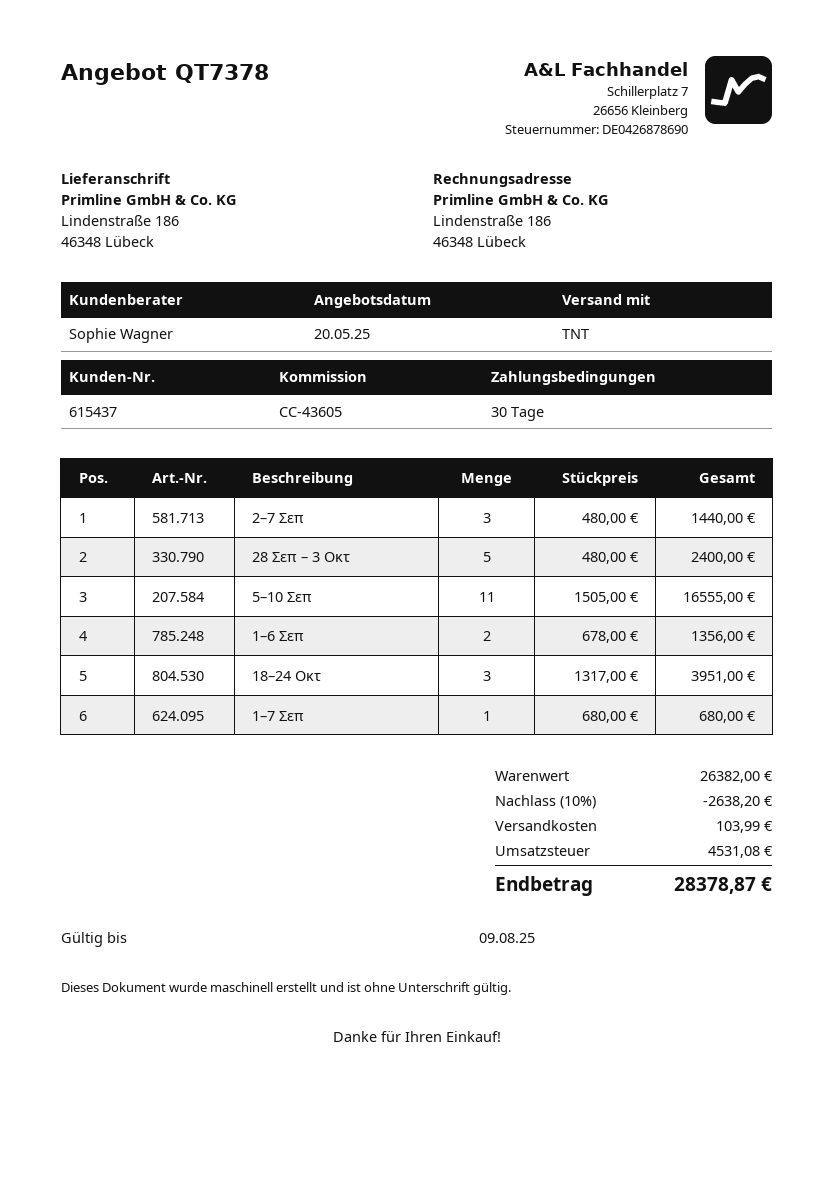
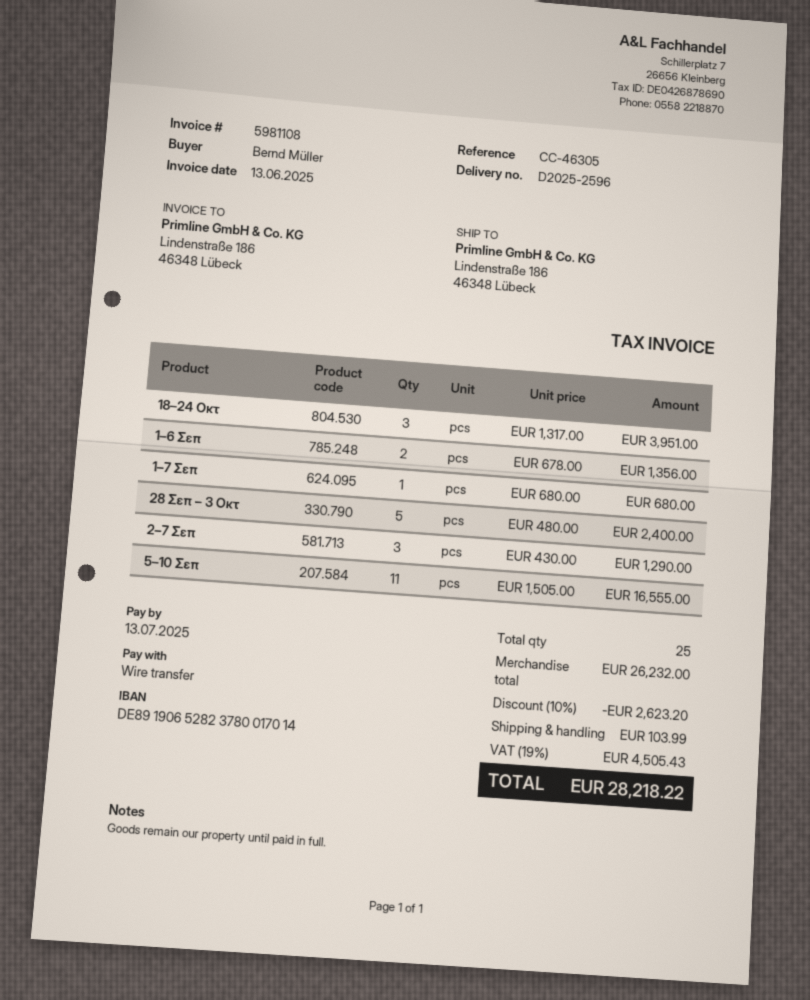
reference: CC-43605 -> CC-46305
2–7 Σεπ: 3 x 480.00 = 1440.00 -> 3 x 430.00 = 1290.00
subtotal: 26382.00 -> 26232.00
discount: 10% = 2638.20 -> 10% = 2623.20
tax: 4531.08 -> 4505.43
total: 28378.87 -> 28218.22

